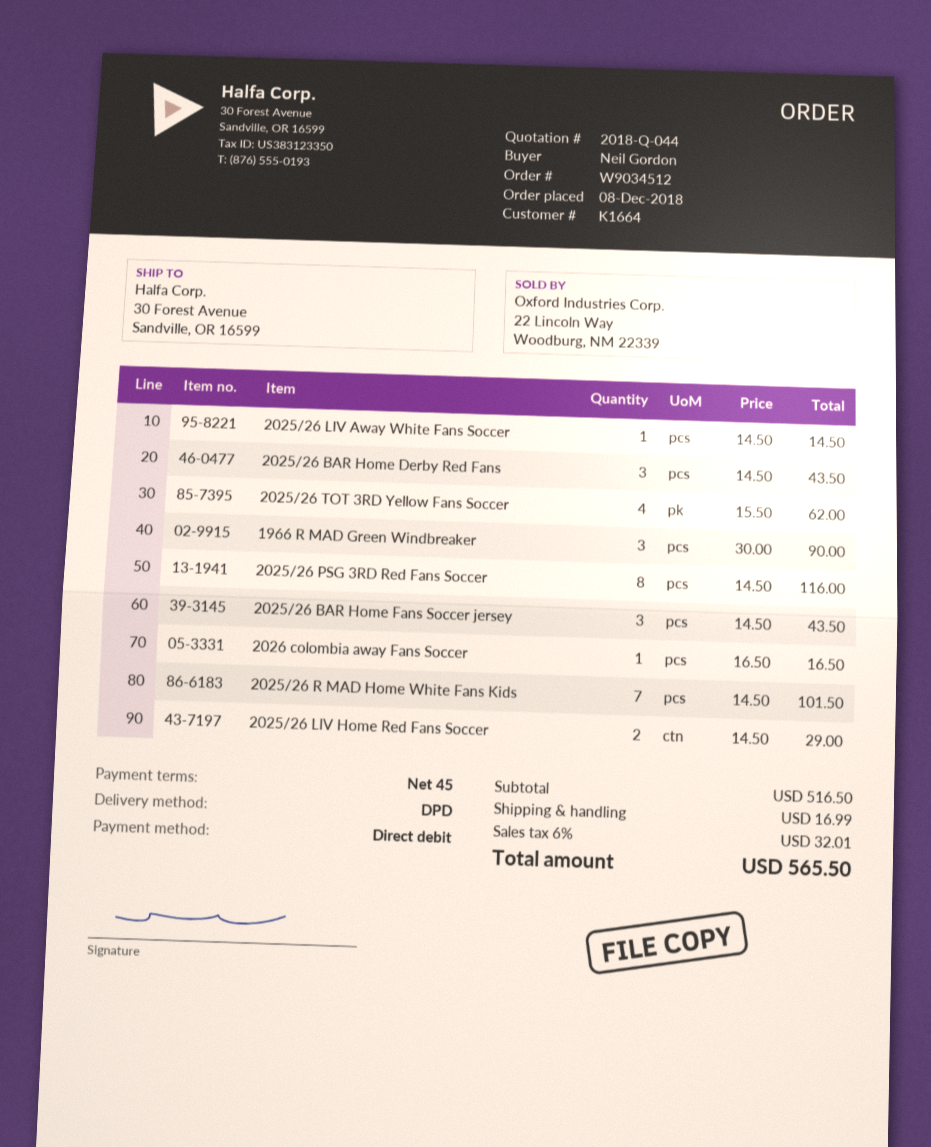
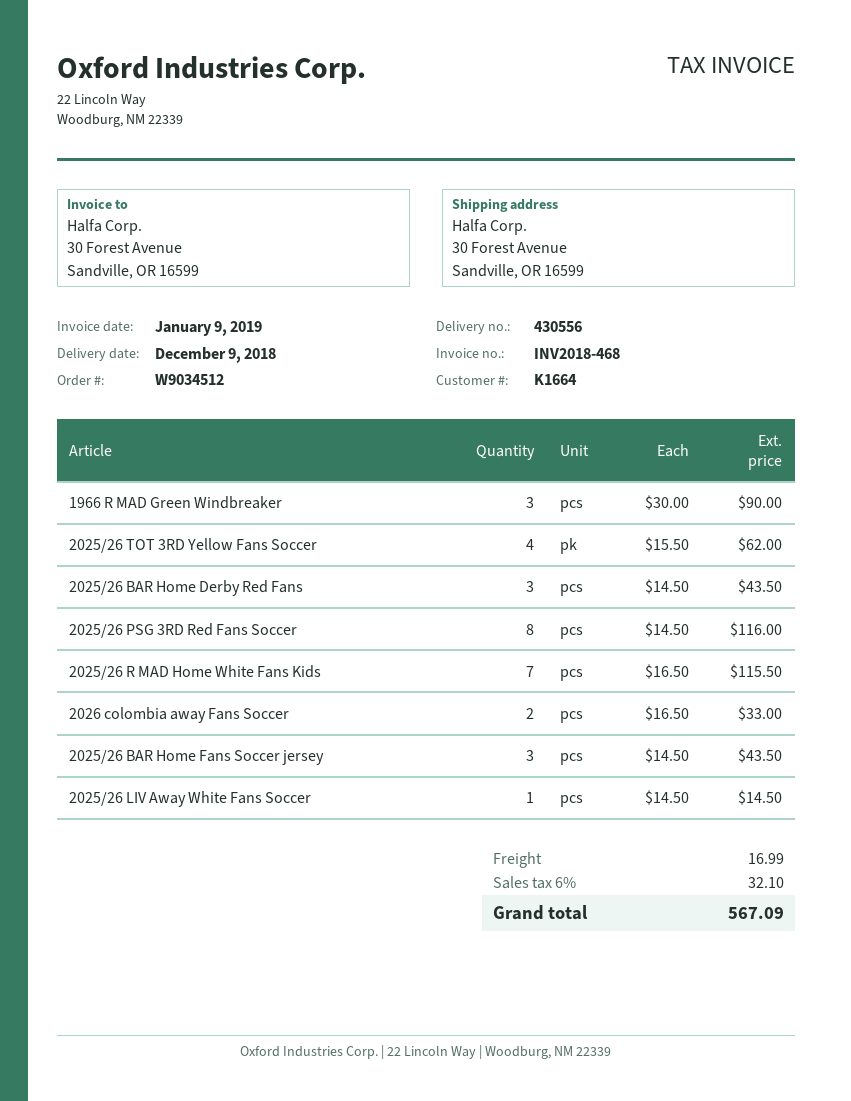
2026 colombia away Fans Soccer: 1 x 16.50 = 16.50 -> 2 x 16.50 = 33.00
2025/26 R MAD Home White Fans Kids: 7 x 14.50 = 101.50 -> 7 x 16.50 = 115.50
2025/26 LIV Home Red Fans Soccer: 2 x 14.50 = 29.00 -> none
tax: 6% = 32.01 -> 6% = 32.10
total: 565.50 -> 567.09

